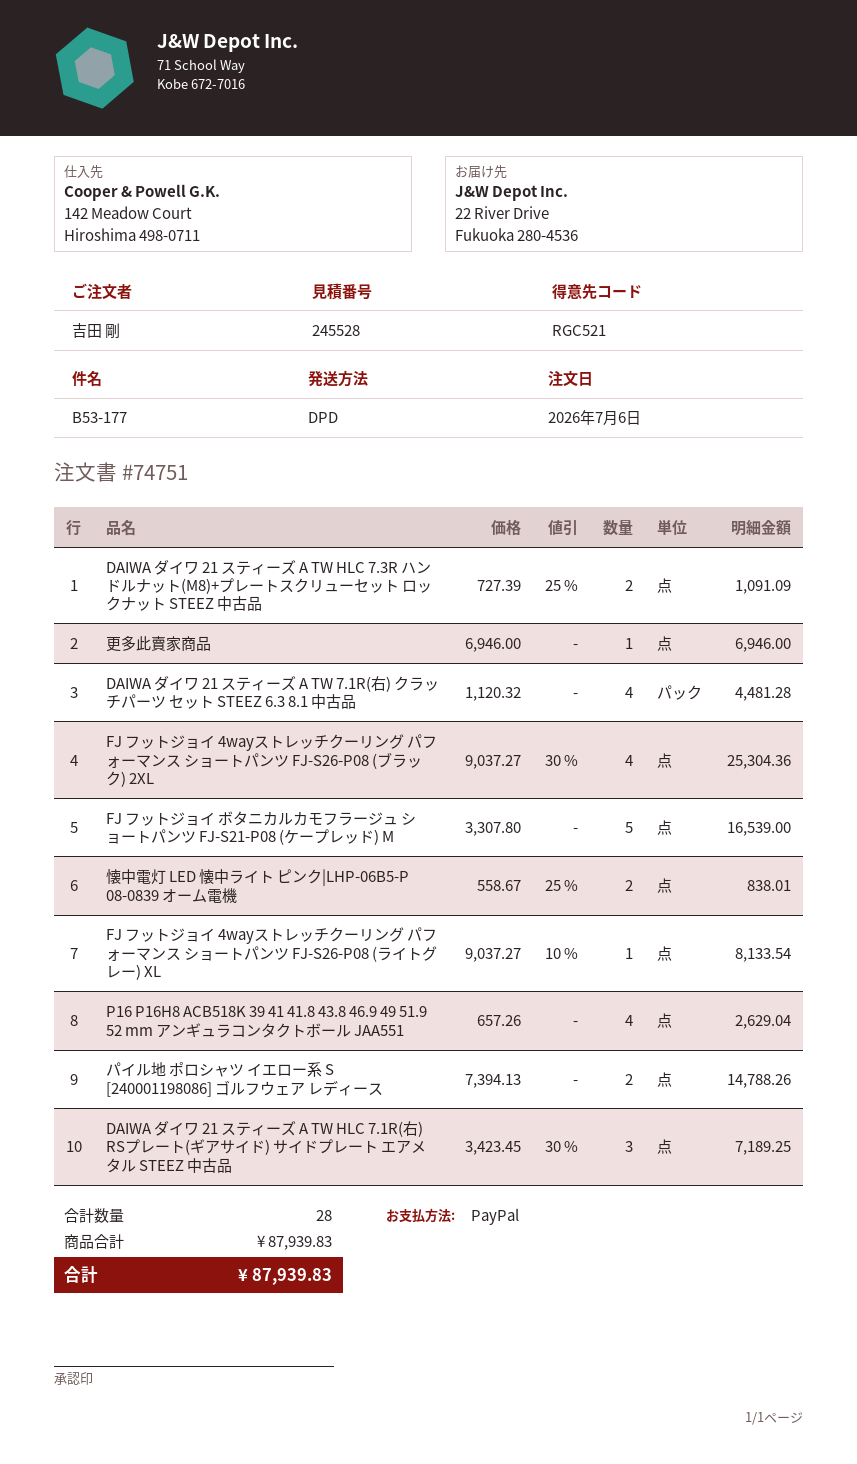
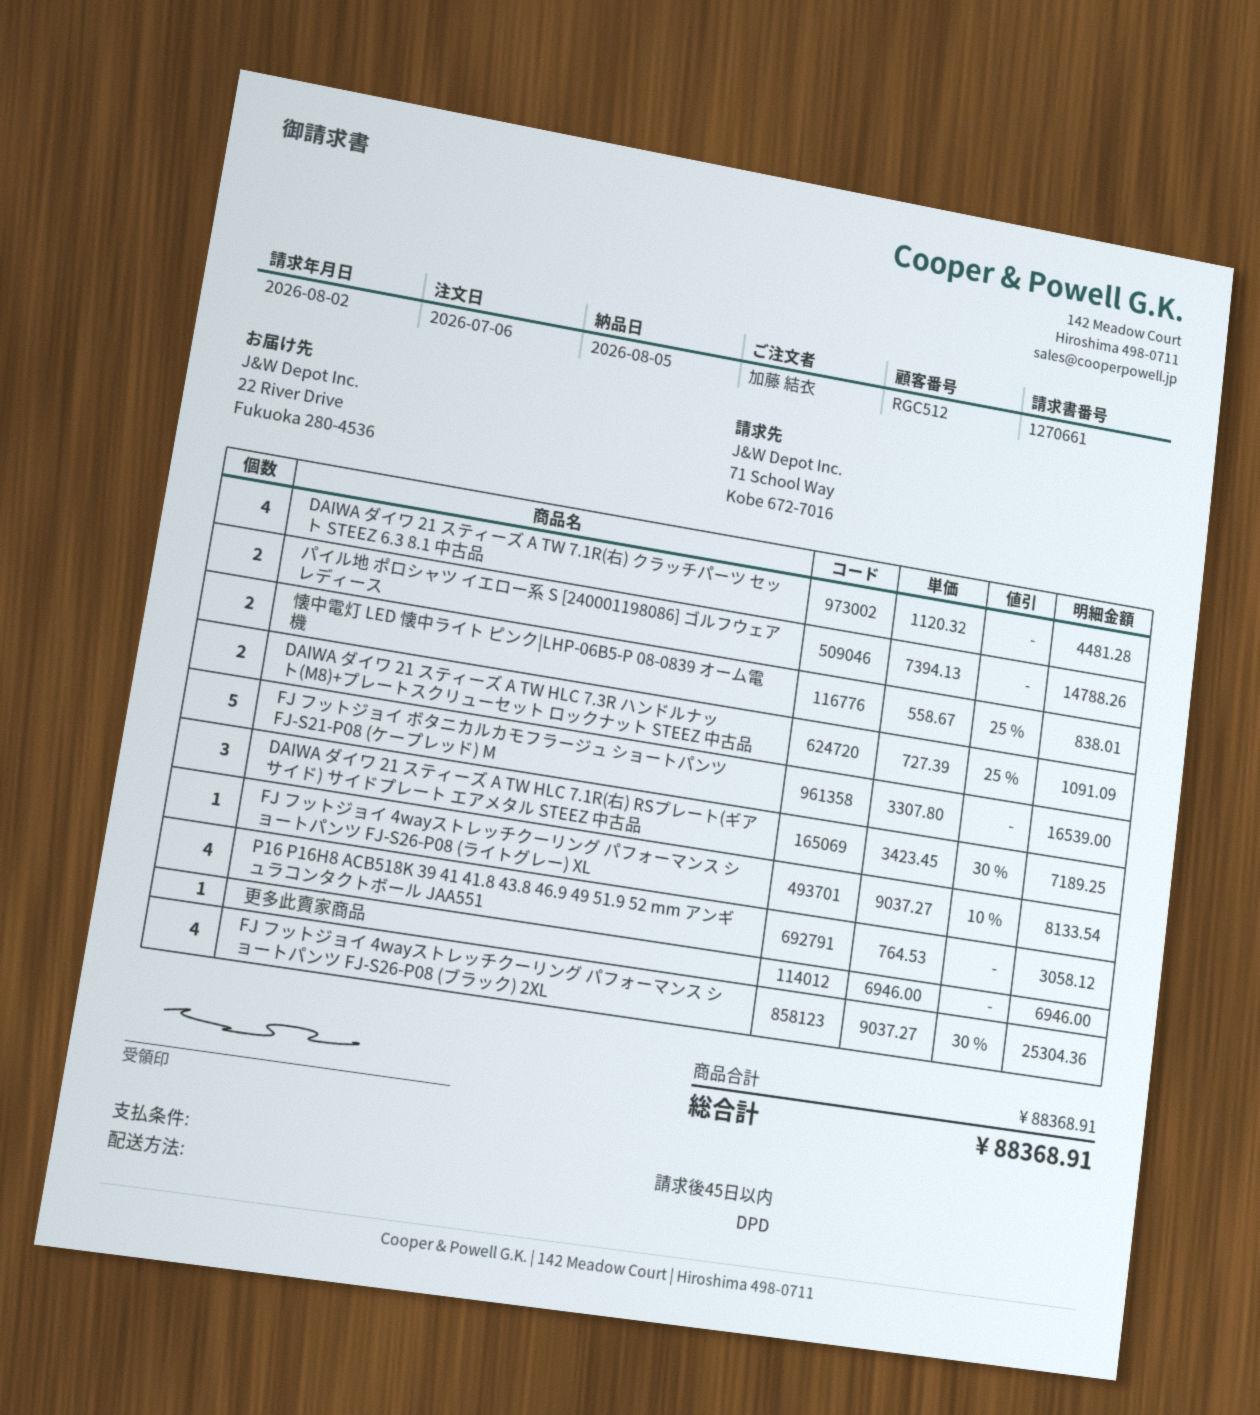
customer number: RGC521 -> RGC512
ordered by: 吉田 剛 -> 加藤 結衣
P16 P16H8 ACB518K 39 41 41.8 43.8 46.9 49 51.9 52 mm アンギュラコンタクトボール JAA551: 4 x 657.26 = 2629.04 -> 4 x 764.53 = 3058.12
subtotal: 87939.83 -> 88368.91
total: 87939.83 -> 88368.91

